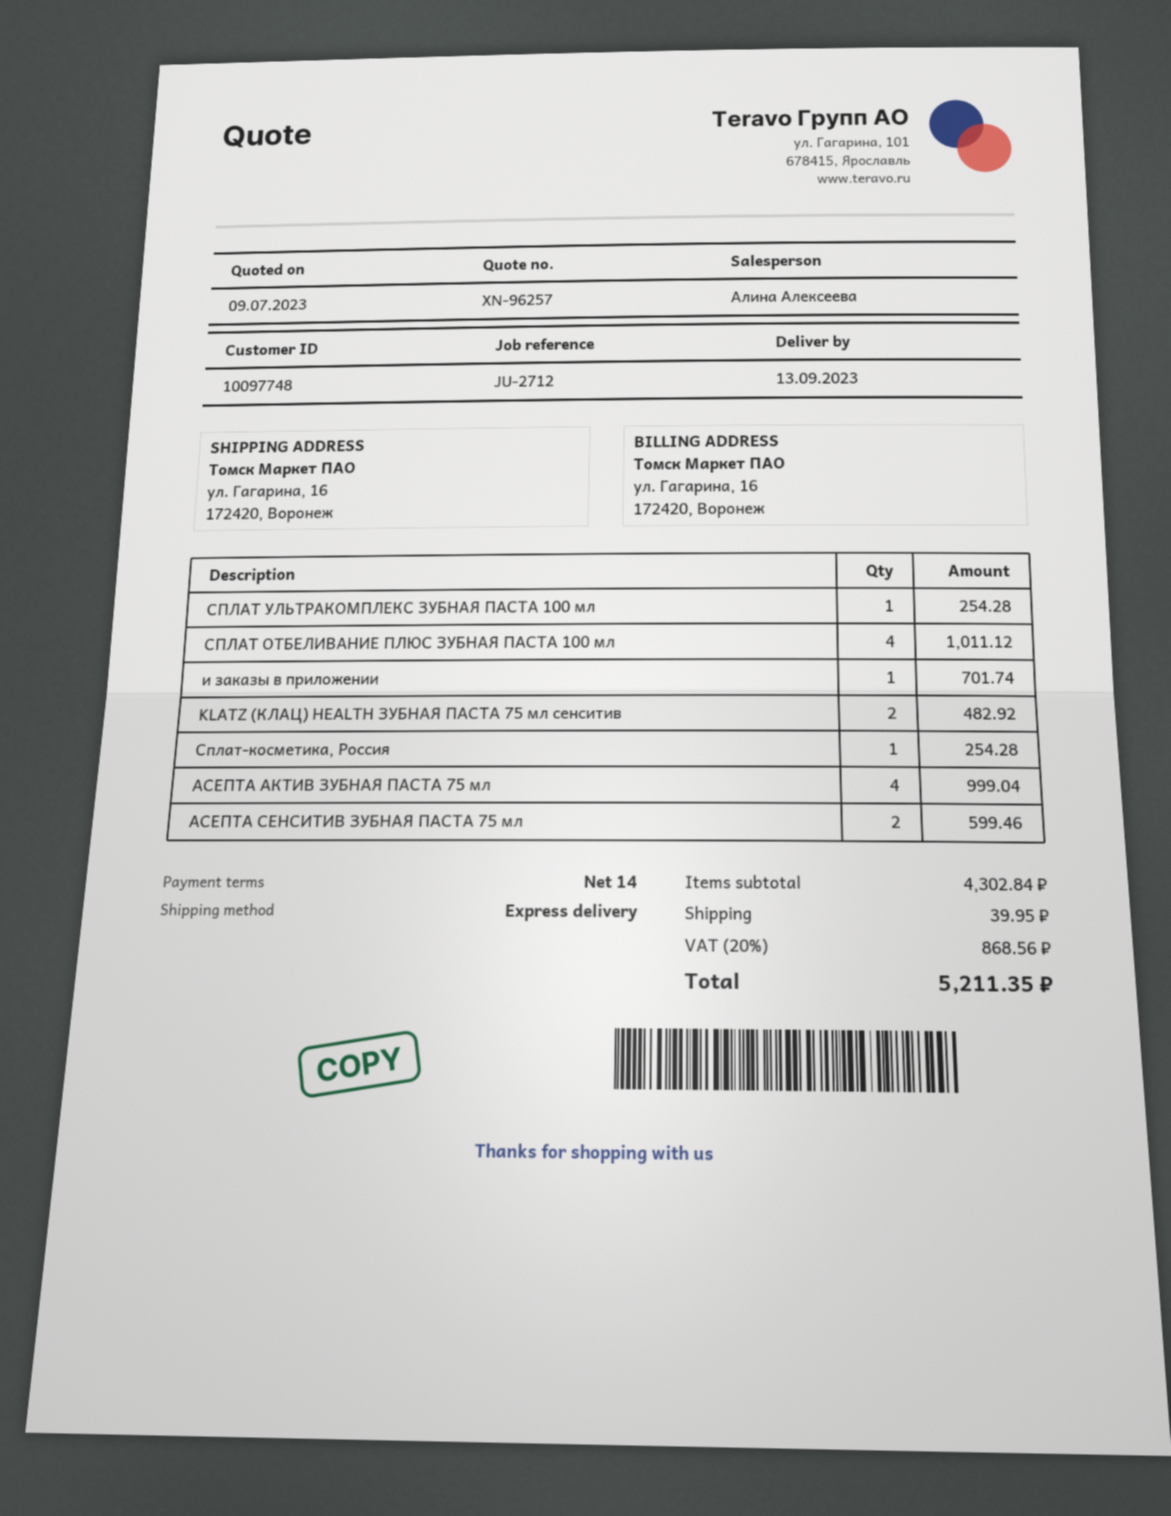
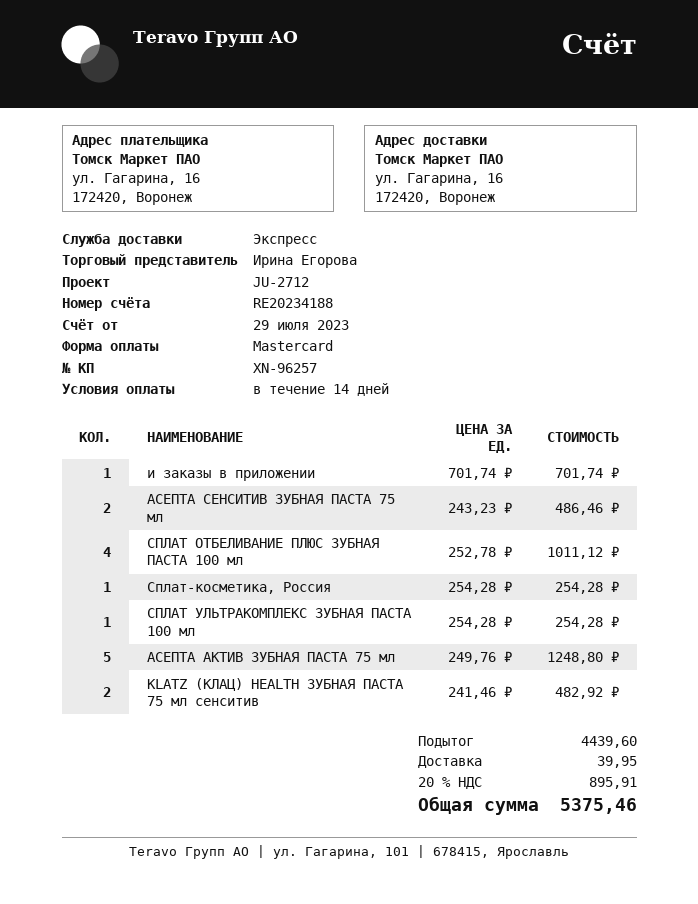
sales rep: Алина Алексеева -> Ирина Егорова
АСЕПТА АКТИВ ЗУБНАЯ ПАСТА 75 мл: 4 for 999.04 -> 5 for 1248.80
АСЕПТА СЕНСИТИВ ЗУБНАЯ ПАСТА 75 мл: 2 for 599.46 -> 2 for 486.46
subtotal: 4302.84 -> 4439.60
tax: 20% = 868.56 -> 20% = 895.91
total: 5211.35 -> 5375.46

